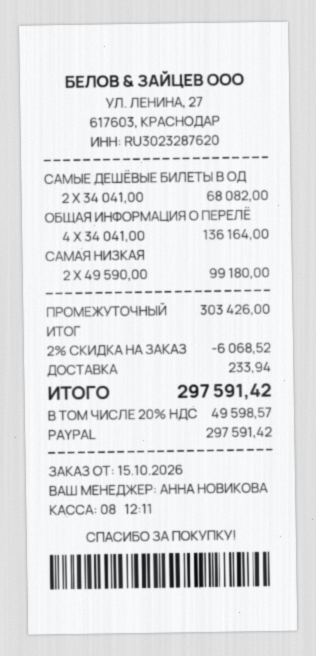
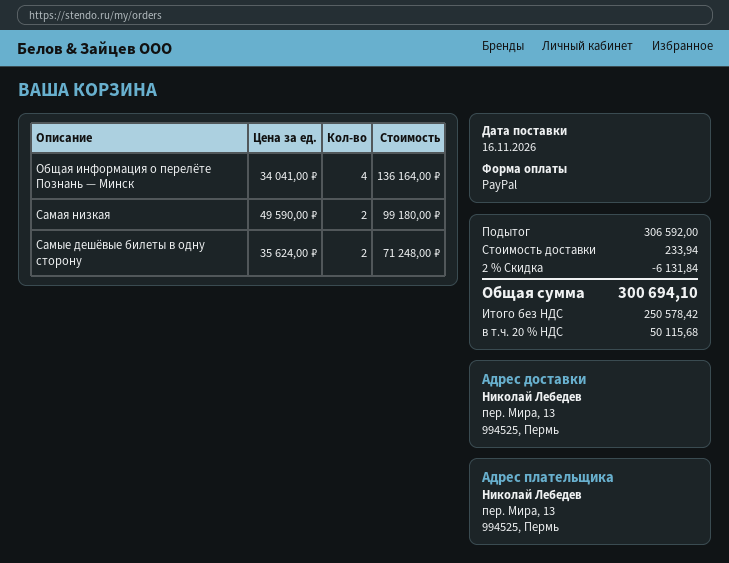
САМЫЕ ДЕШЁВЫЕ БИЛЕТЫ В ОД: 2 x 34041.00 = 68082.00 -> 2 x 35624.00 = 71248.00
subtotal: 303426.00 -> 306592.00
discount: 2% = 6068.52 -> 2% = 6131.84
tax: 20% = 49598.57 -> 20% = 50115.68
total: 297591.42 -> 300694.10

